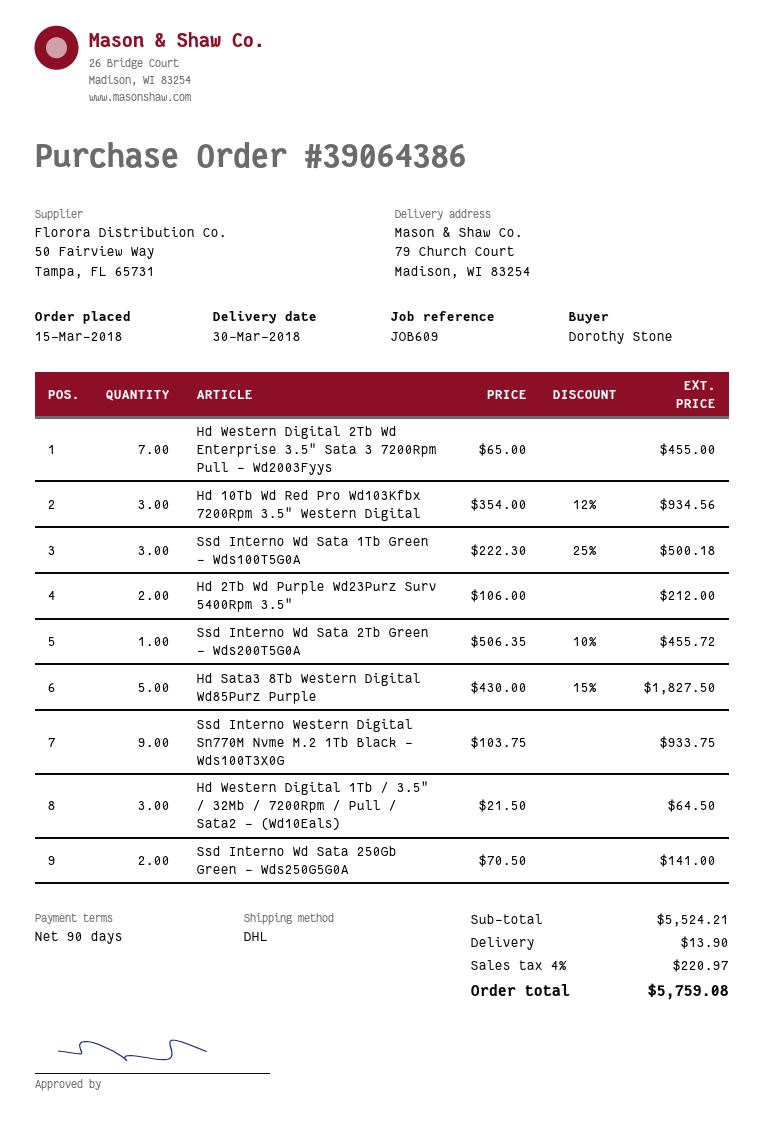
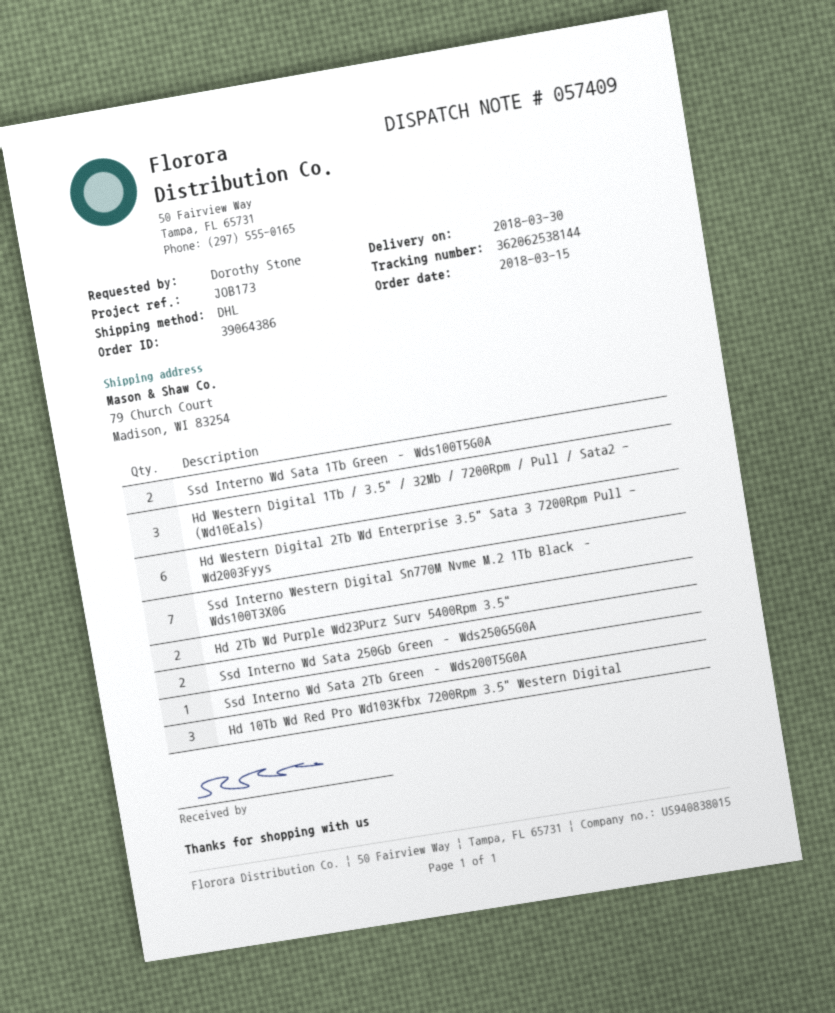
reference: JOB609 -> JOB173
Hd Western Digital 2Tb Wd Enterprise 3.5" Sata 3 7200Rpm Pull - Wd2003Fyys: 7 -> 6
Ssd Interno Wd Sata 1Tb Green – Wds100T5G0A: 3 -> 2
Hd Sata3 8Tb Western Digital Wd85Purz Purple: 5 -> none
Ssd Interno Western Digital Sn770M Nvme M.2 1Tb Black – Wds100T3X0G: 9 -> 7

